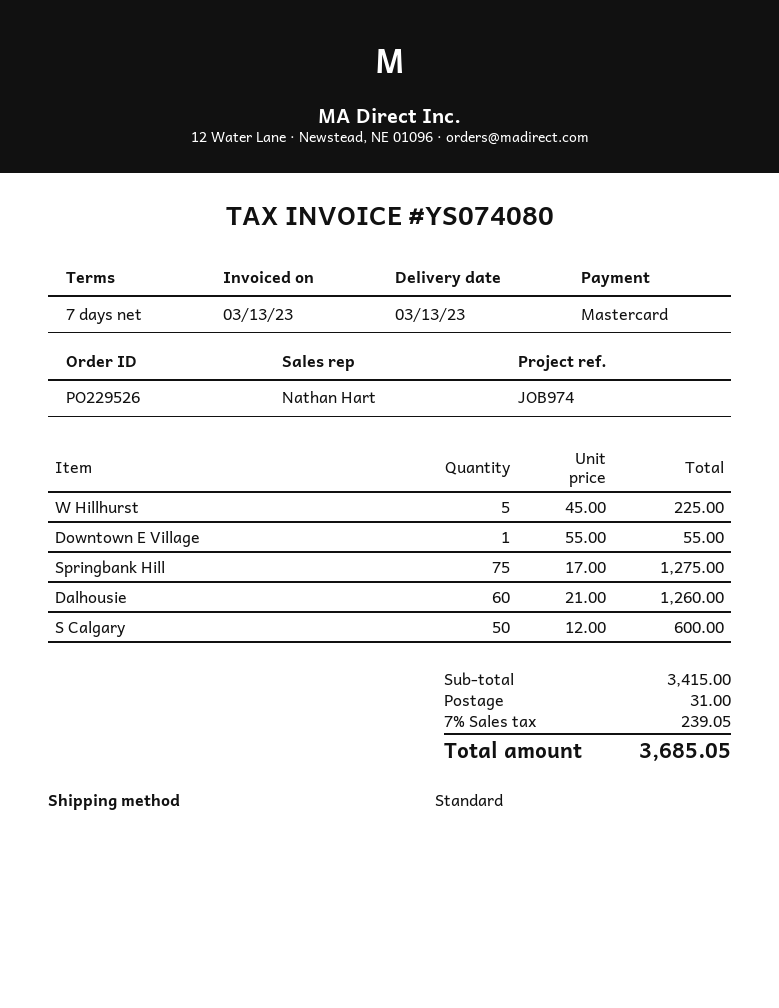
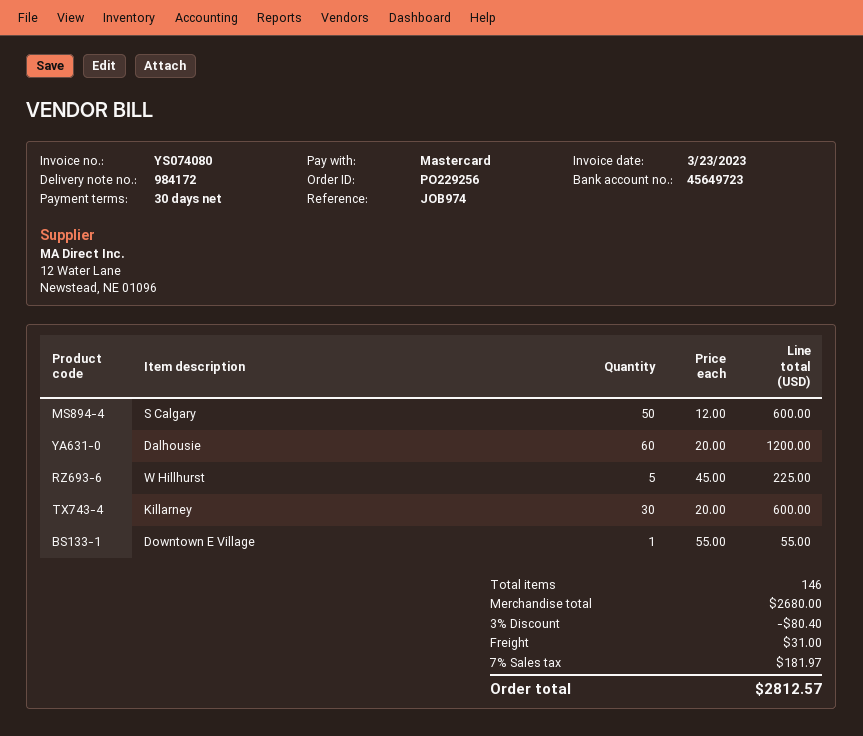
order number: PO229526 -> PO229256
invoice date: 2023-03-13 -> 2023-03-23
payment terms: 7 days -> 30 days
Springbank Hill: 75 x 17.00 = 1275.00 -> none
Dalhousie: 60 x 21.00 = 1260.00 -> 60 x 20.00 = 1200.00
Killarney: none -> 30 x 20.00 = 600.00
subtotal: 3415.00 -> 2680.00
discount: none -> 3% = 80.40
tax: 7% = 239.05 -> 7% = 181.97
total: 3685.05 -> 2812.57

